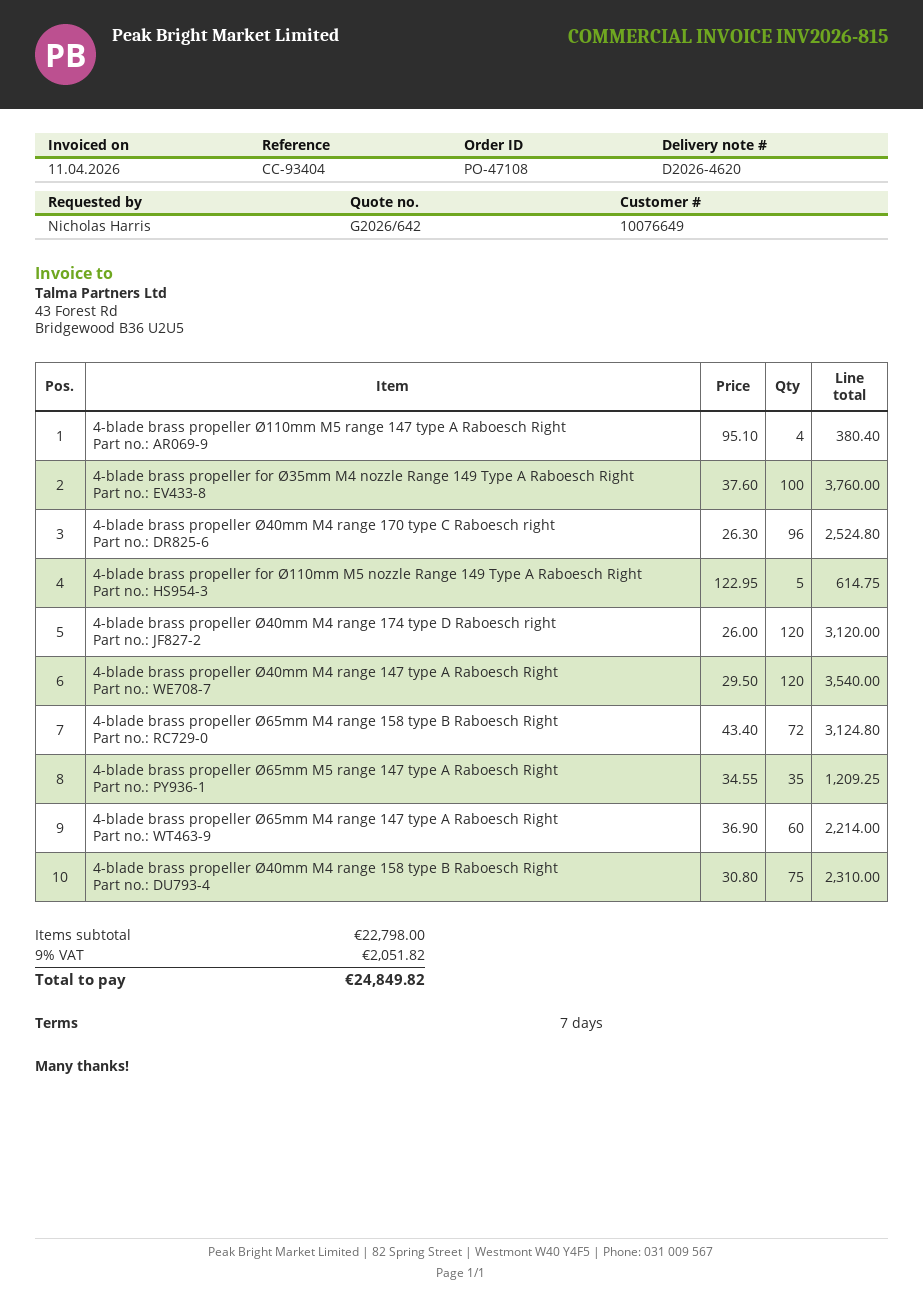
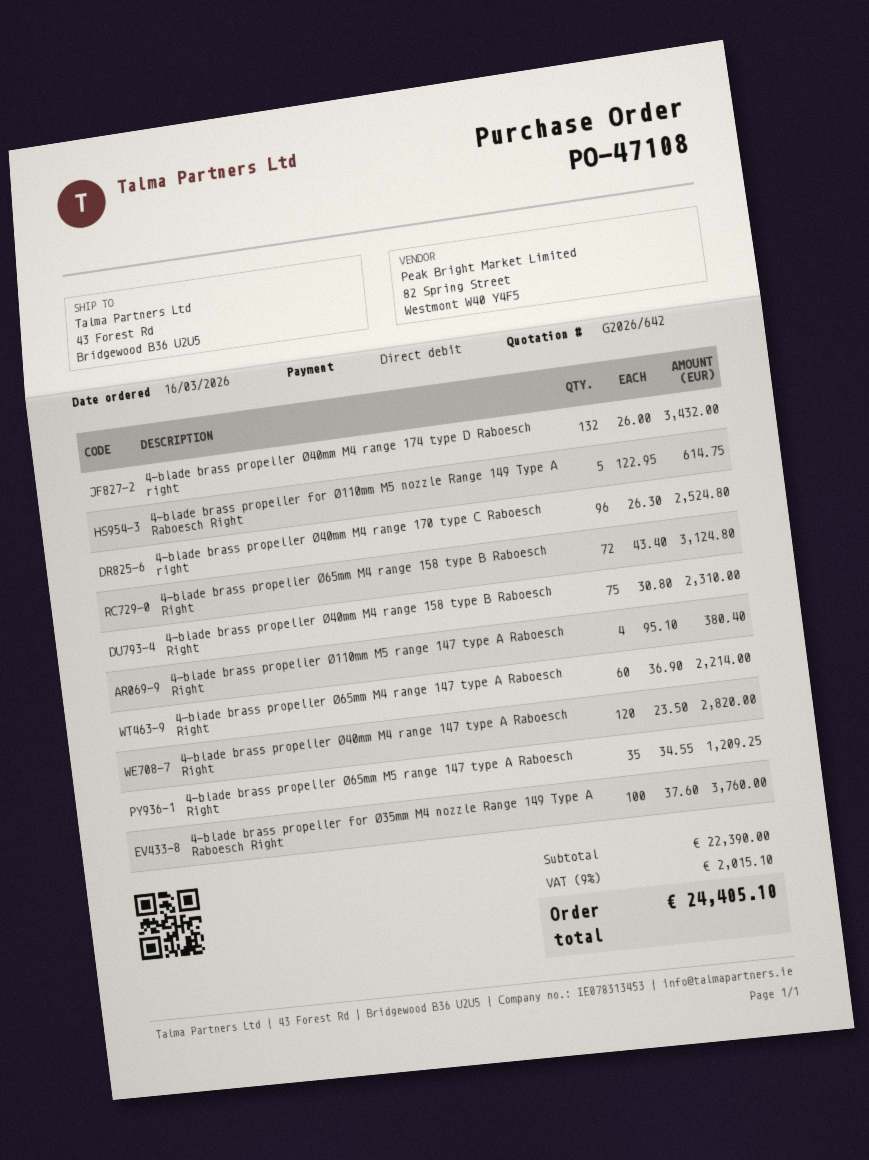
4-blade brass propeller Ø40mm M4 range 174 type D Raboesch right: 120 x 26.00 = 3120.00 -> 132 x 26.00 = 3432.00
4-blade brass propeller Ø40mm M4 range 147 type A Raboesch Right: 120 x 29.50 = 3540.00 -> 120 x 23.50 = 2820.00
subtotal: 22798.00 -> 22390.00
tax: 9% = 2051.82 -> 9% = 2015.10
total: 24849.82 -> 24405.10

